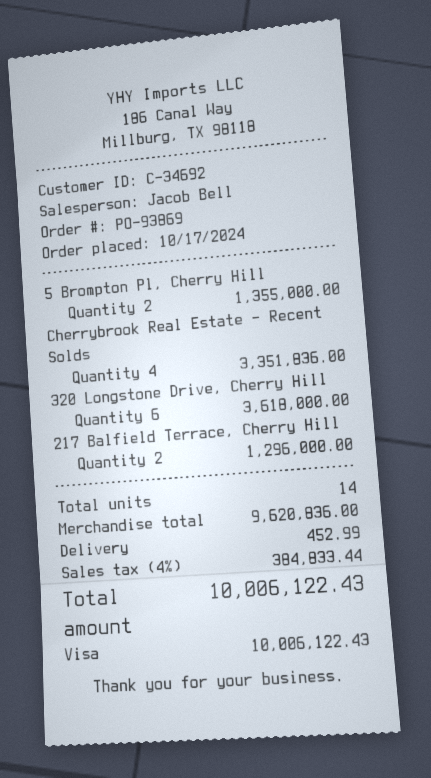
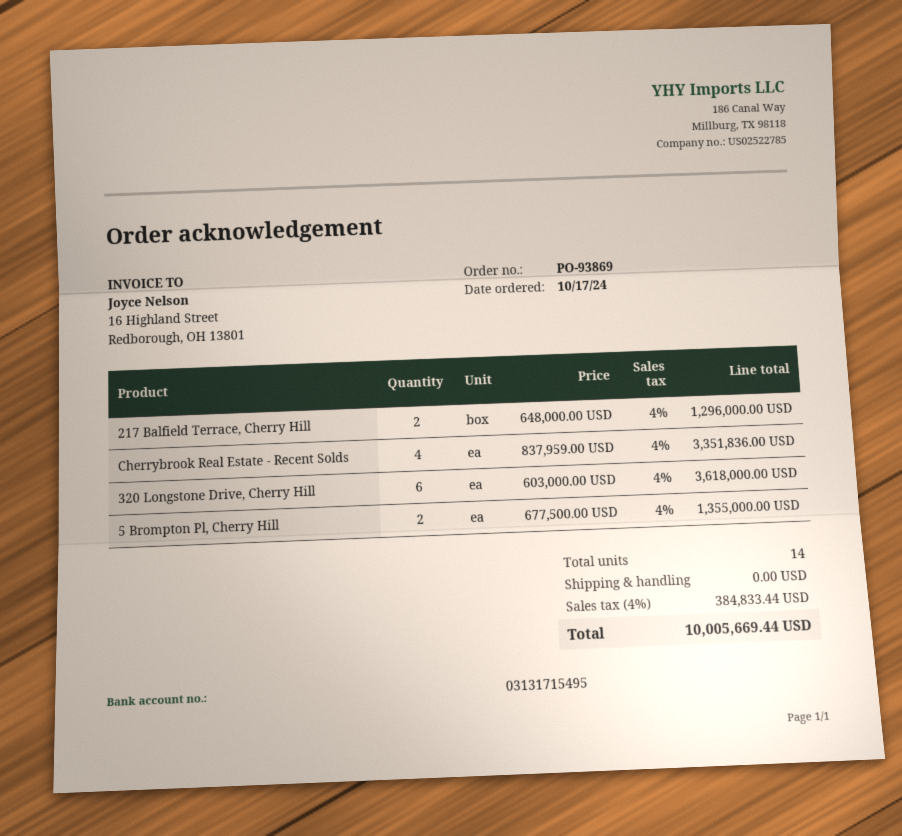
shipping: 452.99 -> 0.00
total: 10006122.43 -> 10005669.44

